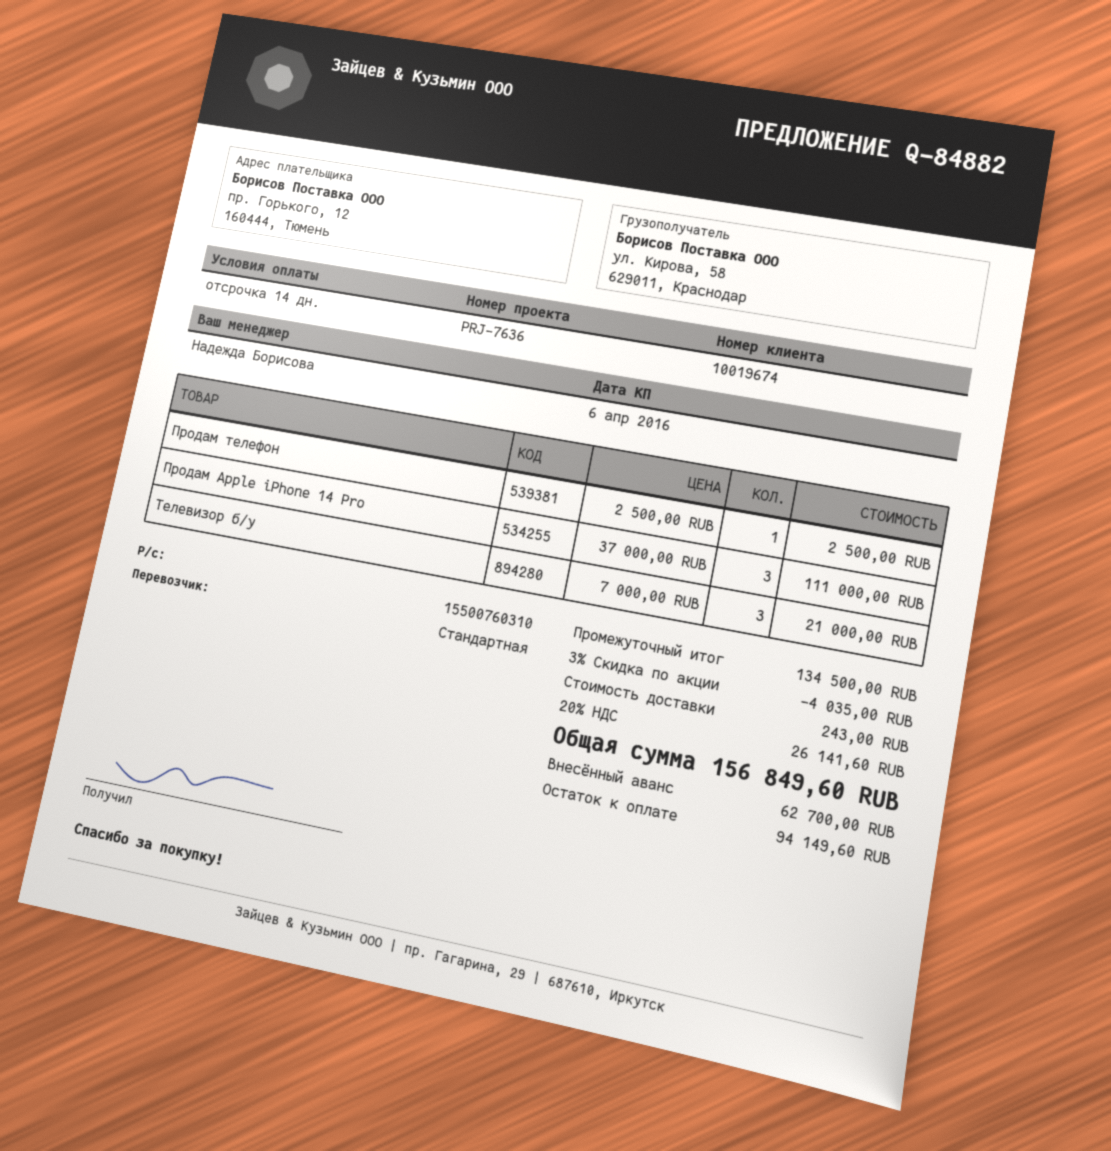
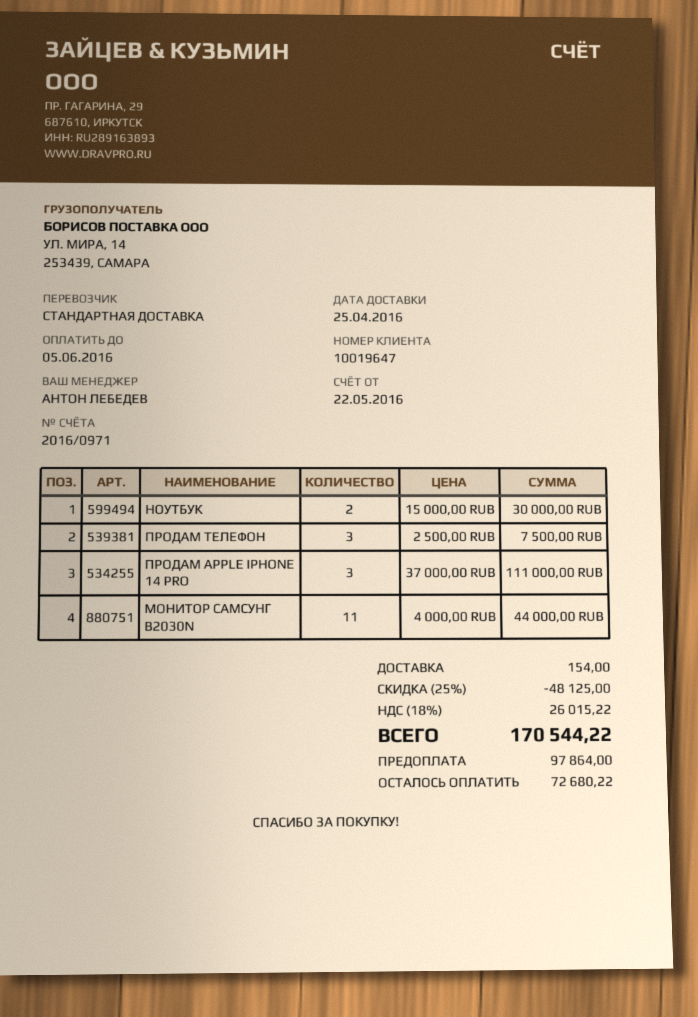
customer number: 10019674 -> 10019647
sales rep: Надежда Борисова -> АНТОН ЛЕБЕДЕВ
ship to: ул. Кирова, 58, 629011, Краснодар -> УЛ. МИРА, 14, 253439, САМАРА
Продам телефон: 1 x 2500.00 = 2500.00 -> 3 x 2500.00 = 7500.00
Телевизор б/у: 3 x 7000.00 = 21000.00 -> none
НОУТБУК: none -> 2 x 15000.00 = 30000.00
МОНИТОР САМСУНГ B2030N: none -> 11 x 4000.00 = 44000.00
discount: 3% = 4035.00 -> 25% = 48125.00
shipping: 243.00 -> 154.00
tax: 20% = 26141.60 -> 18% = 26015.22
total: 156849.60 -> 170544.22
deposit: 62700.00 -> 97864.00
balance: 94149.60 -> 72680.22

